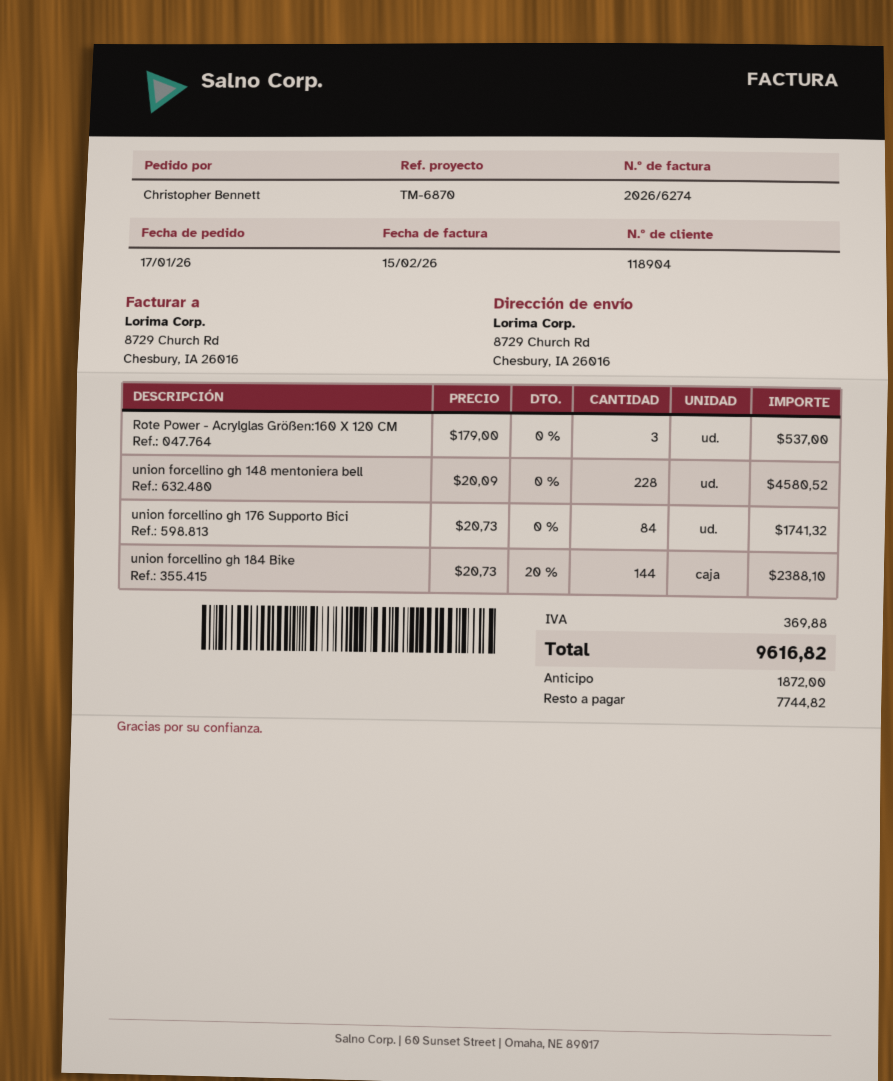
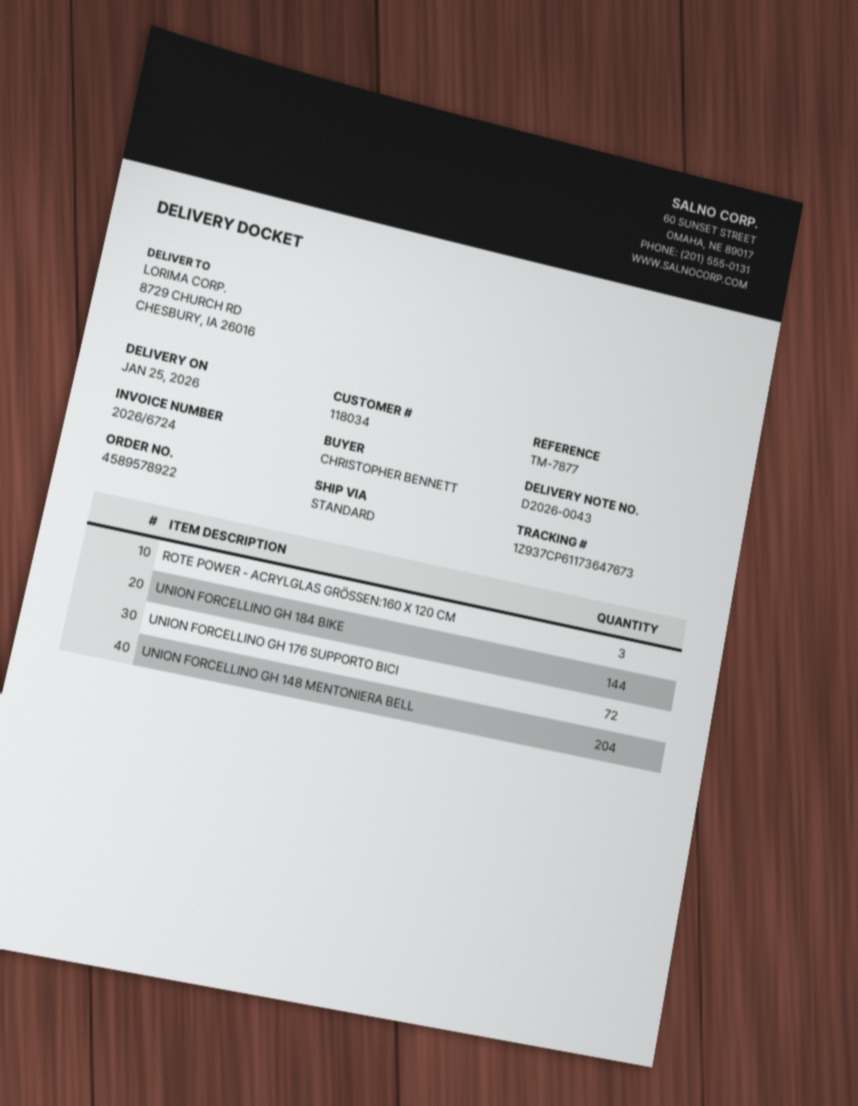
invoice number: 2026/6274 -> 2026/6724
customer number: 118904 -> 118034
reference: TM-6870 -> TM-7877
union forcellino gh 148 mentoniera bell: 228 -> 204
union forcellino gh 176 Supporto Bici: 84 -> 72

